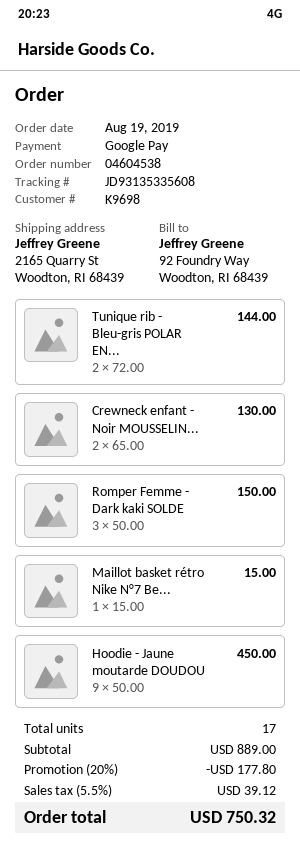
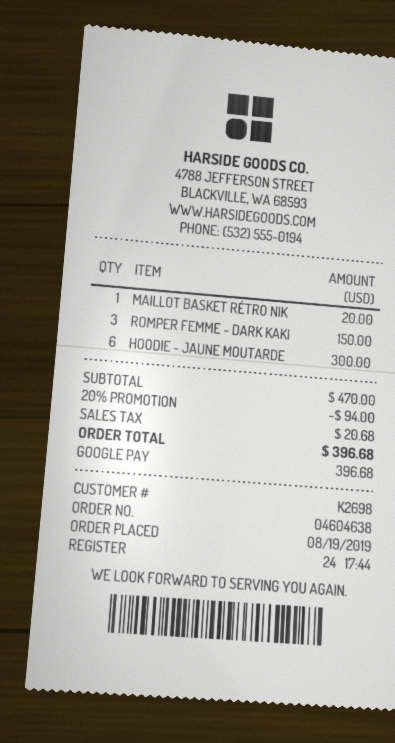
order number: 04604538 -> 04604638
customer number: K9698 -> K2698
Tunique rib - Bleu-gris POLAR EN...: 2 for 144.00 -> none
Crewneck enfant - Noir MOUSSELIN...: 2 for 130.00 -> none
Maillot basket rétro Nike N°7 Be...: 1 for 15.00 -> 1 for 20.00
Hoodie - Jaune moutarde DOUDOU: 9 for 450.00 -> 6 for 300.00
subtotal: 889.00 -> 470.00
discount: 20% = 177.80 -> 20% = 94.00
tax: 39.12 -> 20.68
total: 750.32 -> 396.68

